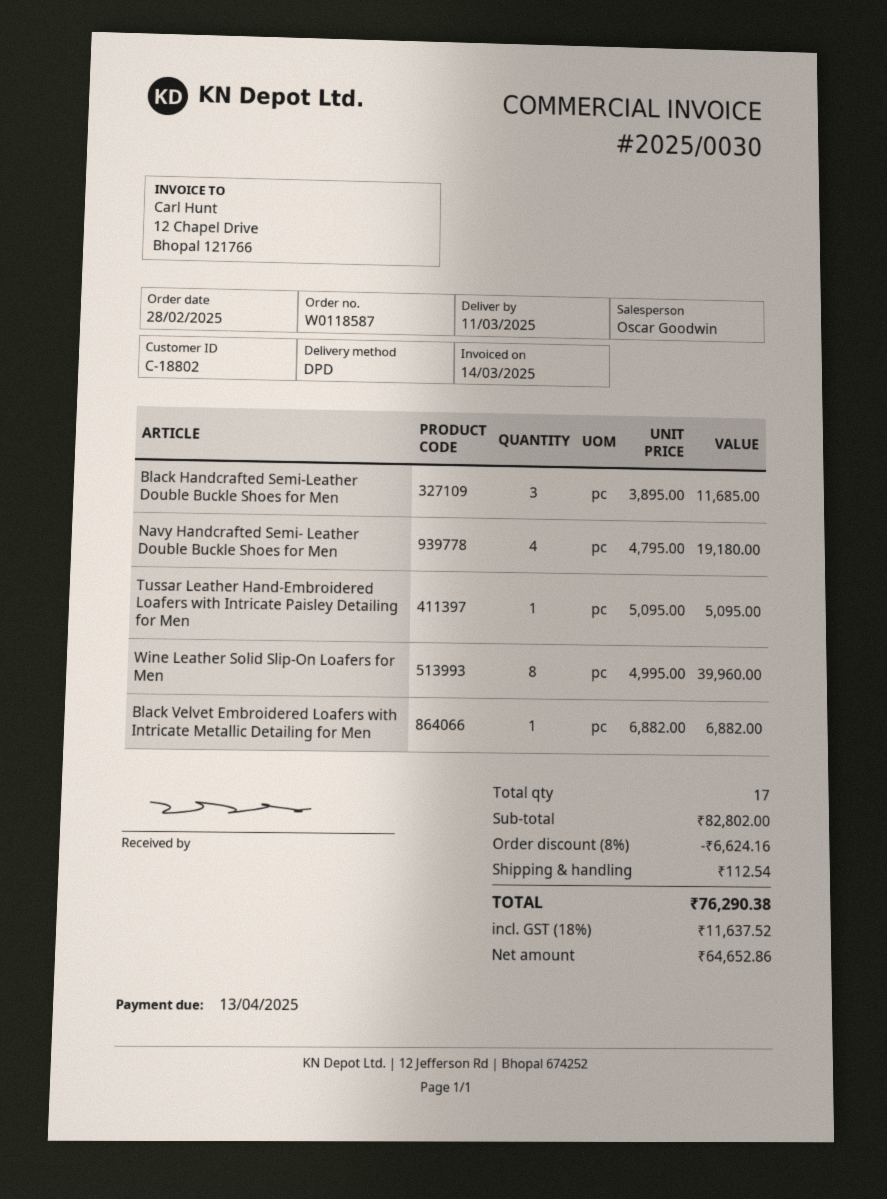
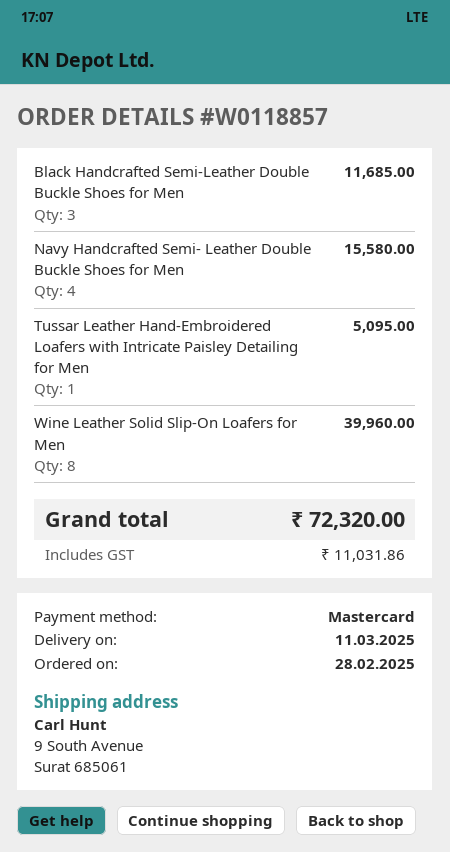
order number: W0118587 -> W0118857
Navy Handcrafted Semi- Leather Double Buckle Shoes for Men: 4 for 19180.00 -> 4 for 15580.00
Black Velvet Embroidered Loafers with Intricate Metallic Detailing for Men: 1 for 6882.00 -> none
discount: 8% = 6624.16 -> none
shipping: 112.54 -> none
tax: 11637.52 -> 11031.86
total: 76290.38 -> 72320.00

